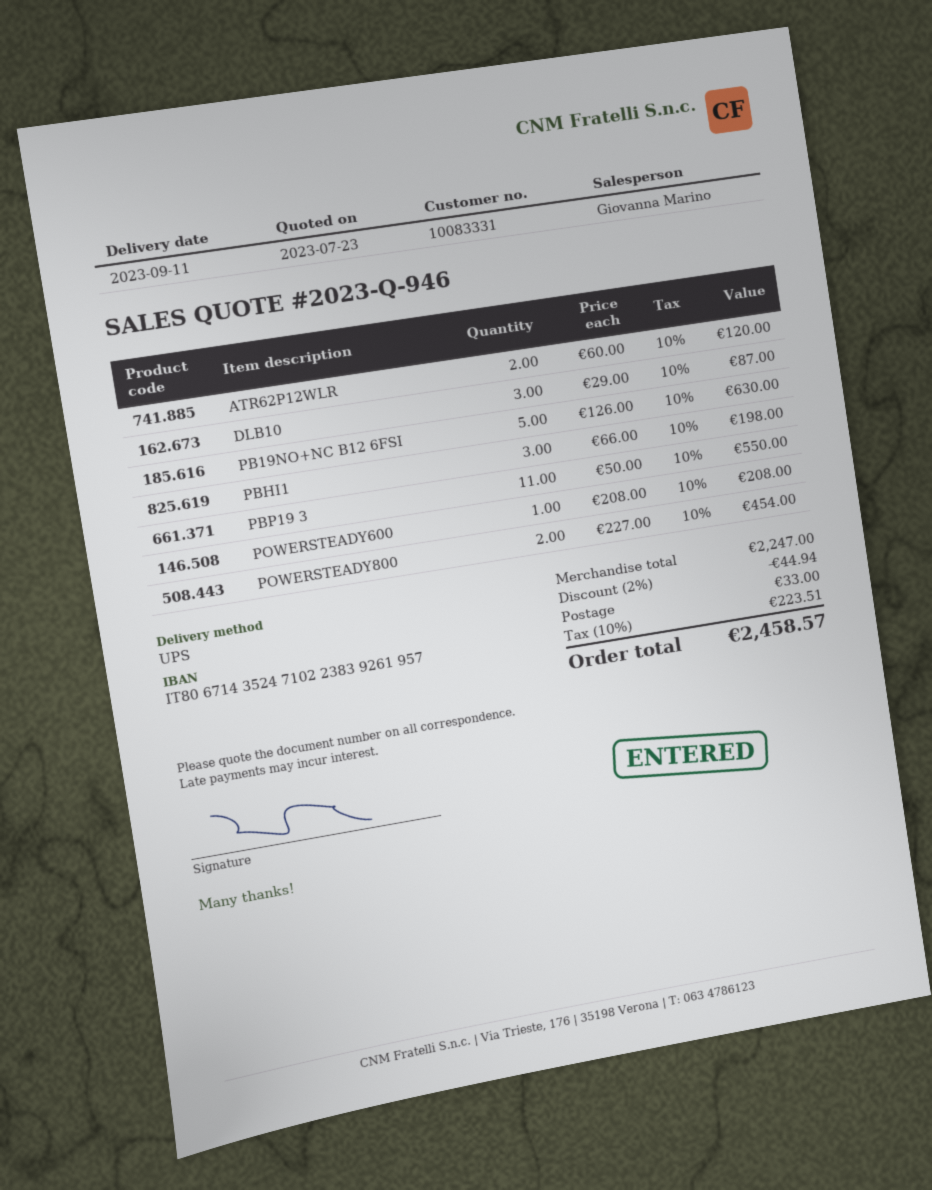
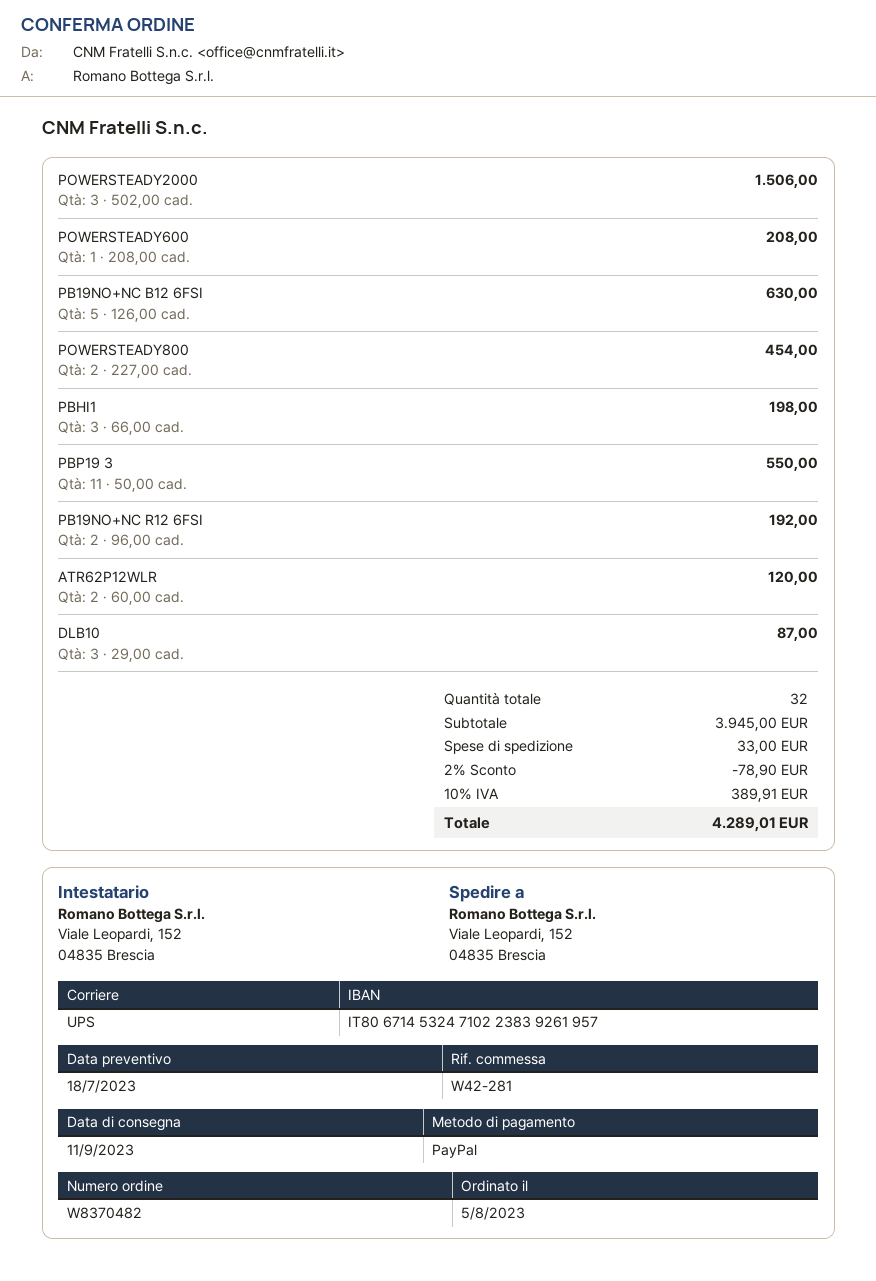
quote date: 2023-07-23 -> 2023-07-18
bank account: IT8067143524710223839261957 -> IT8067145324710223839261957
POWERSTEADY2000: none -> 3 x 502.00 = 1506.00
PB19NO+NC R12 6FSI: none -> 2 x 96.00 = 192.00
subtotal: 2247.00 -> 3945.00
discount: 2% = 44.94 -> 2% = 78.90
tax: 10% = 223.51 -> 10% = 389.91
total: 2458.57 -> 4289.01

